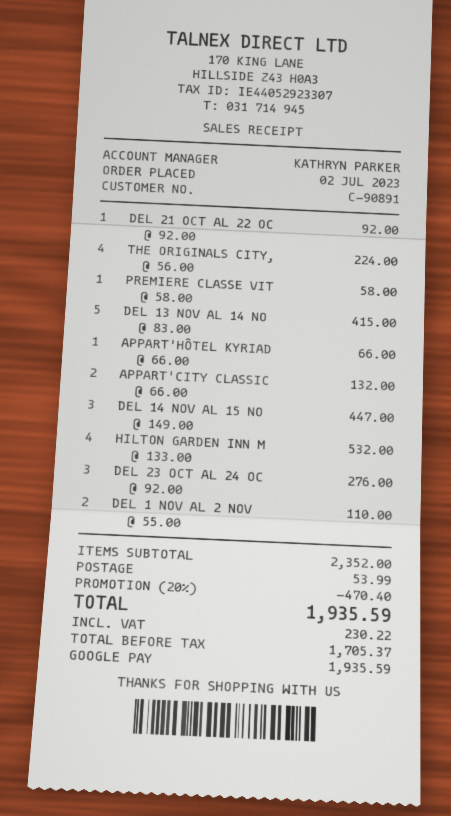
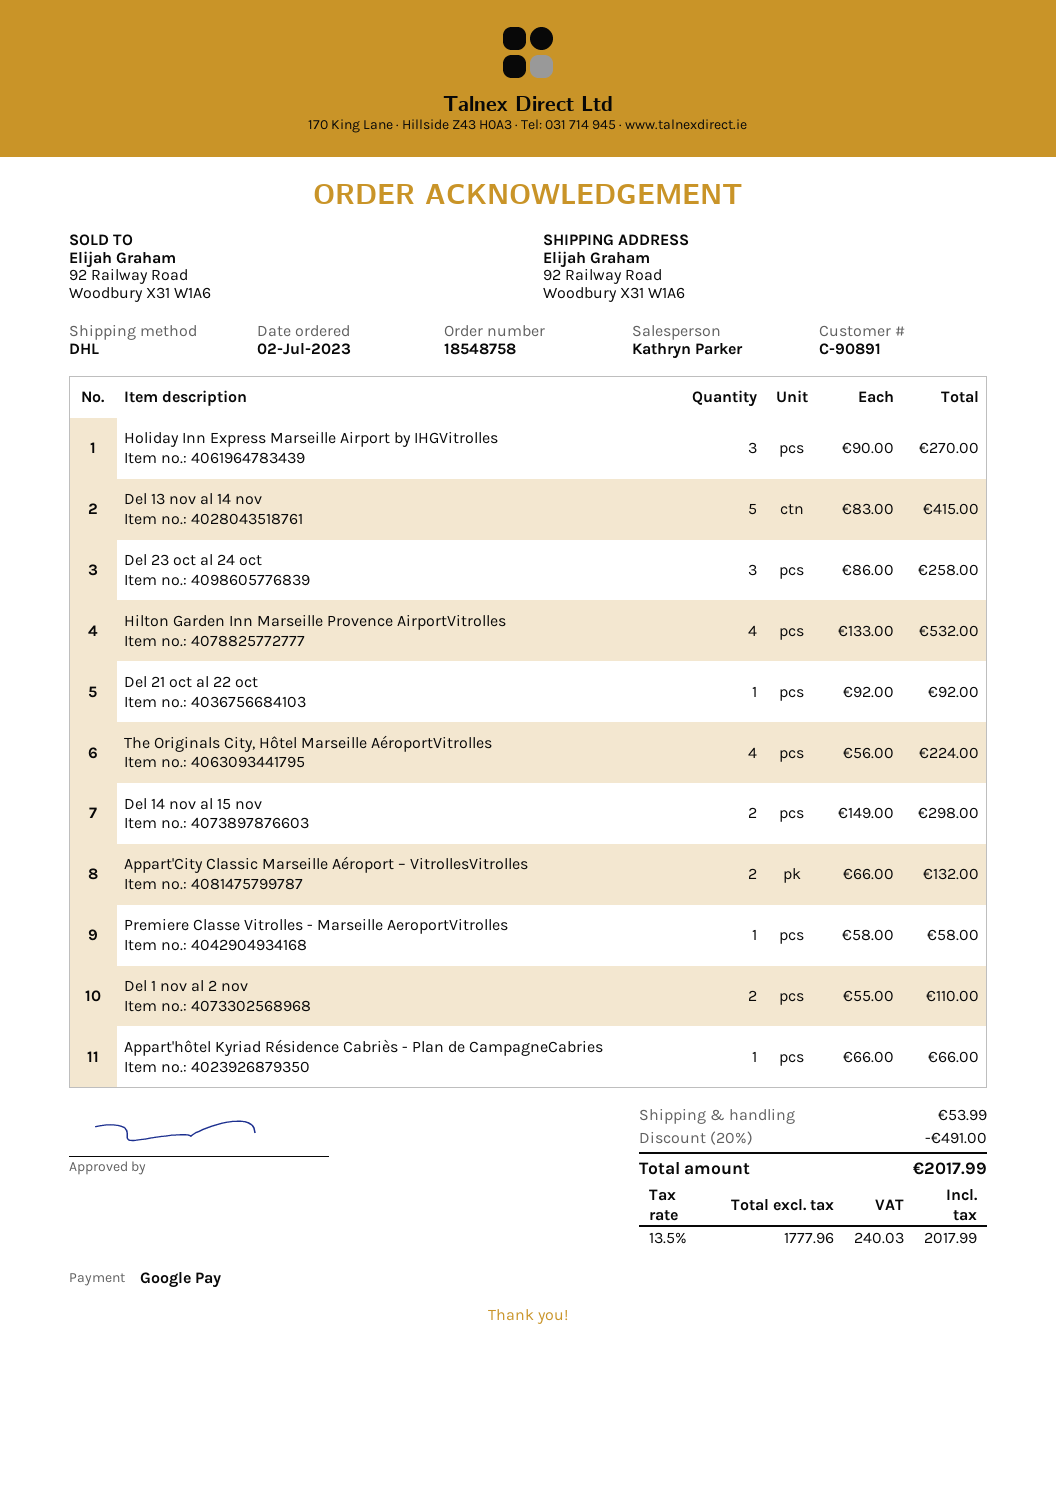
DEL 14 NOV AL 15 NO: 3 x 149.00 = 447.00 -> 2 x 149.00 = 298.00
DEL 23 OCT AL 24 OC: 3 x 92.00 = 276.00 -> 3 x 86.00 = 258.00
Holiday Inn Express Marseille Airport by IHGVitrolles: none -> 3 x 90.00 = 270.00
discount: 20% = 470.40 -> 20% = 491.00
net: 1705.37 -> 1777.96
tax: 230.22 -> 240.03
total: 1935.59 -> 2017.99

